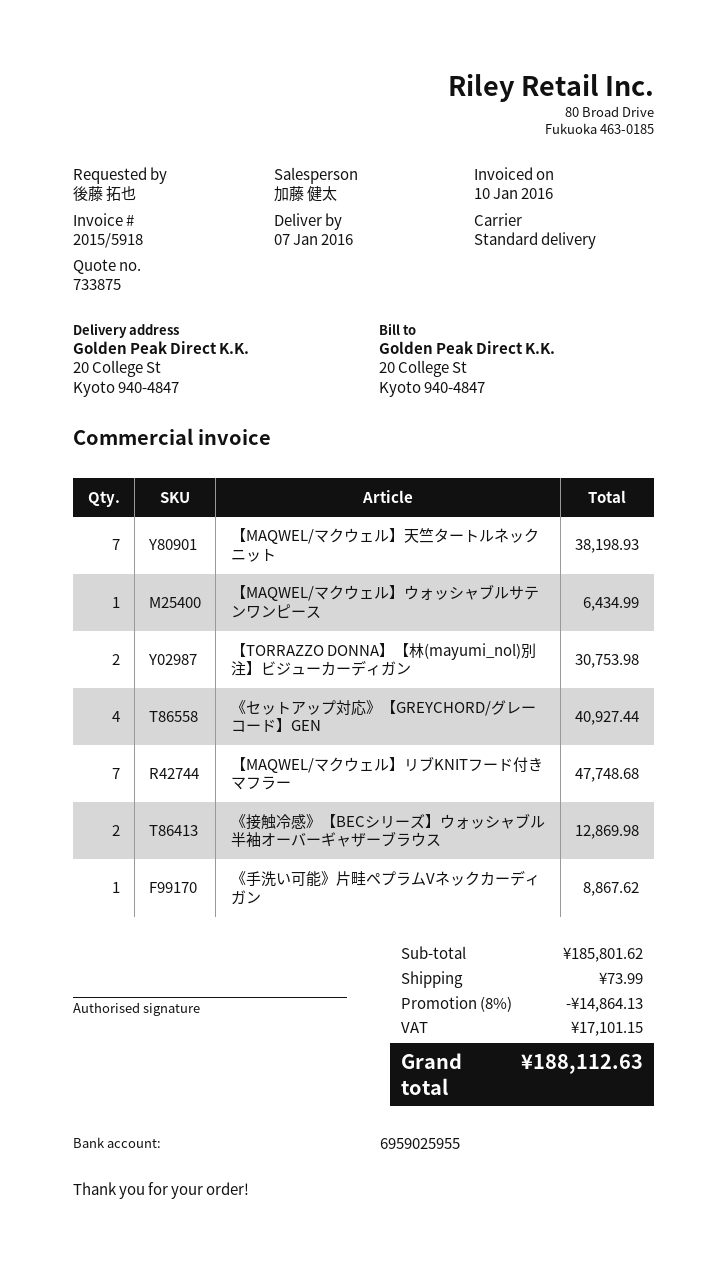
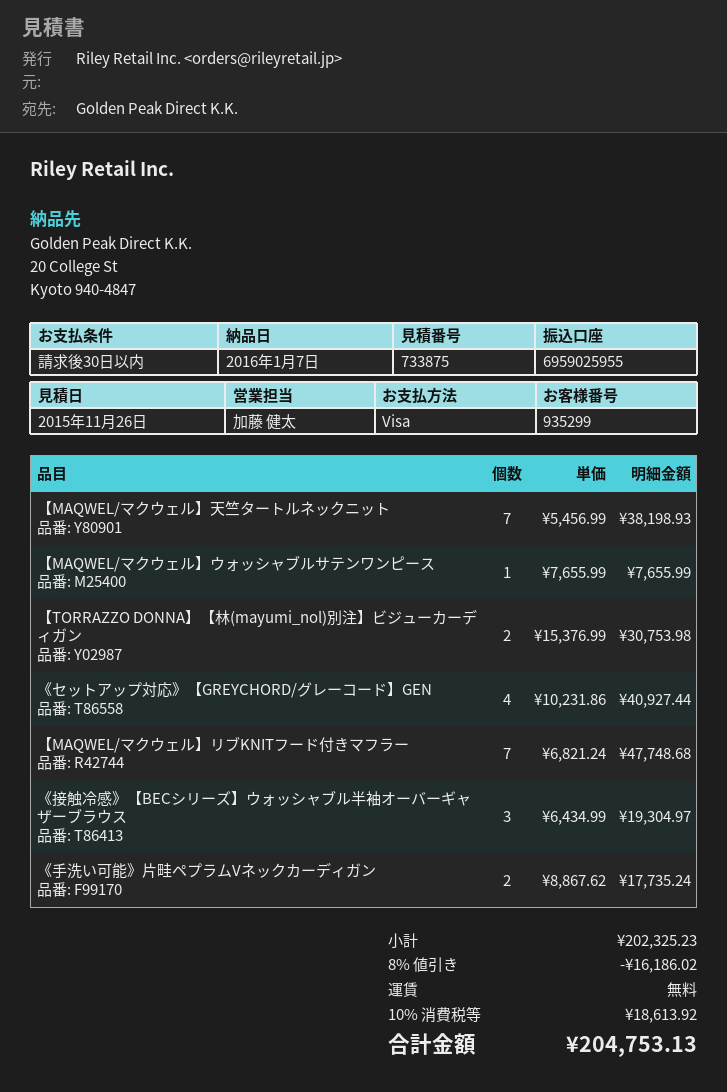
【MAQWEL/マクウェル】ウォッシャブルサテンワンピース: 1 for 6434.99 -> 1 for 7655.99
《接触冷感》【BECシリーズ】ウォッシャブル半袖オーバーギャザーブラウス: 2 for 12869.98 -> 3 for 19304.97
《手洗い可能》片畦ペプラムVネックカーディガン: 1 for 8867.62 -> 2 for 17735.24
subtotal: 185801.62 -> 202325.23
discount: 8% = 14864.13 -> 8% = 16186.02
shipping: 73.99 -> 0.00
tax: 17101.15 -> 18613.92
total: 188112.63 -> 204753.13

